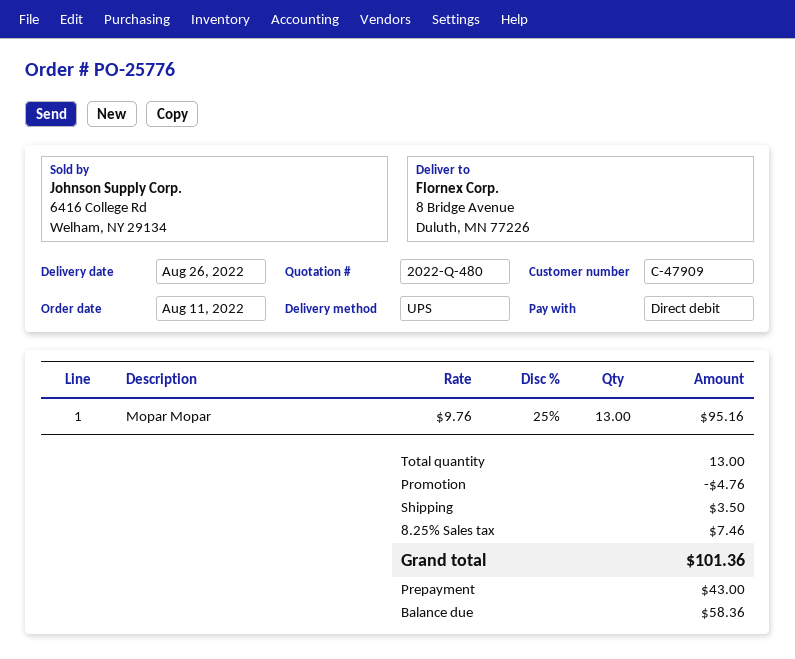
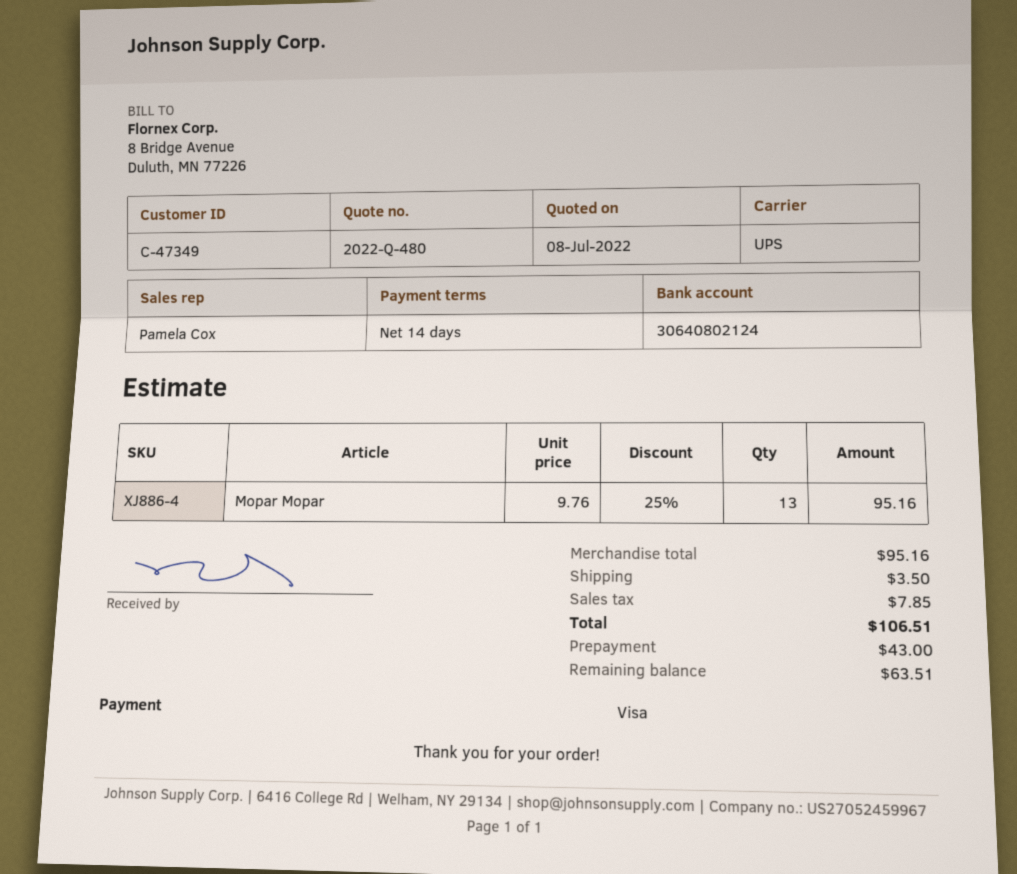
customer number: C-47909 -> C-47349
payment method: direct debit -> Visa
discount: 4.76 -> none
tax: 7.46 -> 7.85
total: 101.36 -> 106.51
balance: 58.36 -> 63.51

